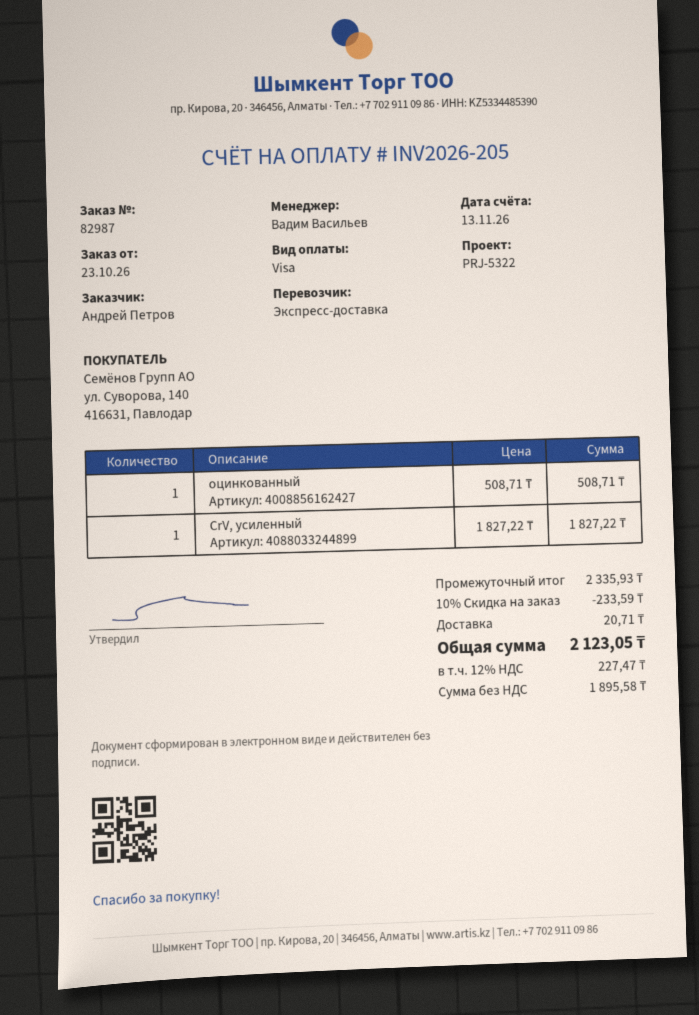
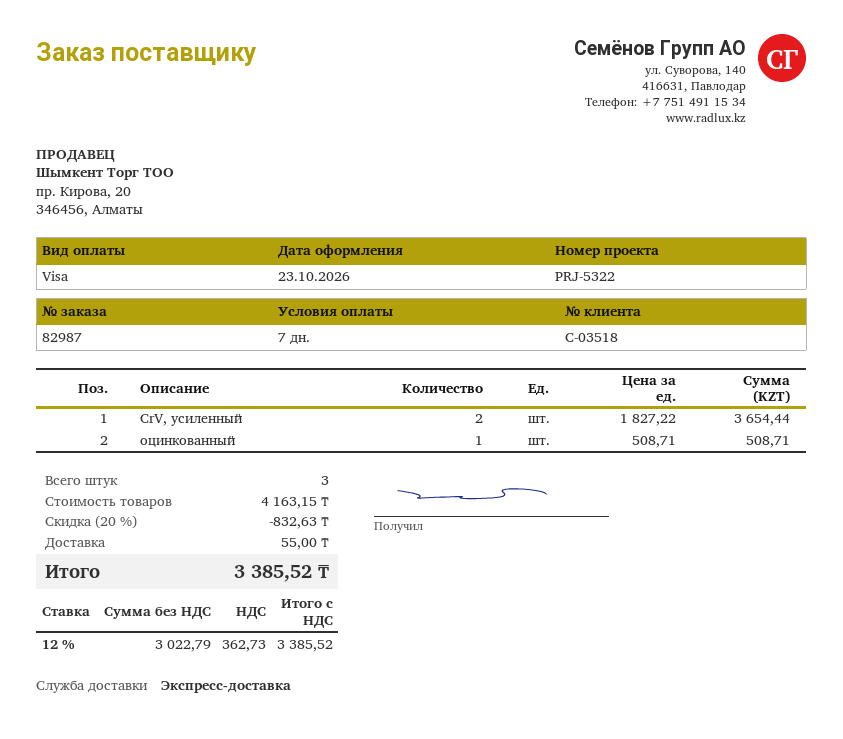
CrV, усиленный: 1 x 1827.22 = 1827.22 -> 2 x 1827.22 = 3654.44
subtotal: 2335.93 -> 4163.15
discount: 10% = 233.59 -> 20% = 832.63
shipping: 20.71 -> 55.00
net: 1895.58 -> 3022.79
tax: 12% = 227.47 -> 12% = 362.73
total: 2123.05 -> 3385.52

